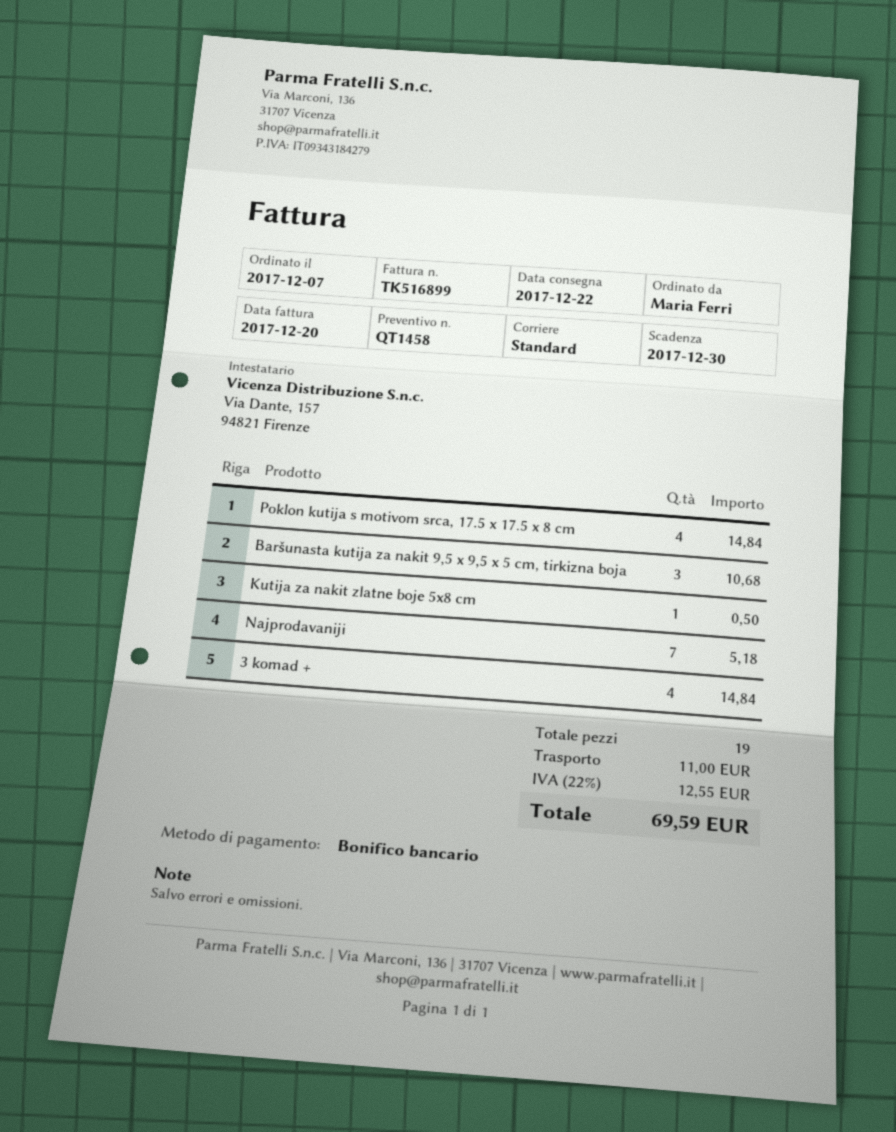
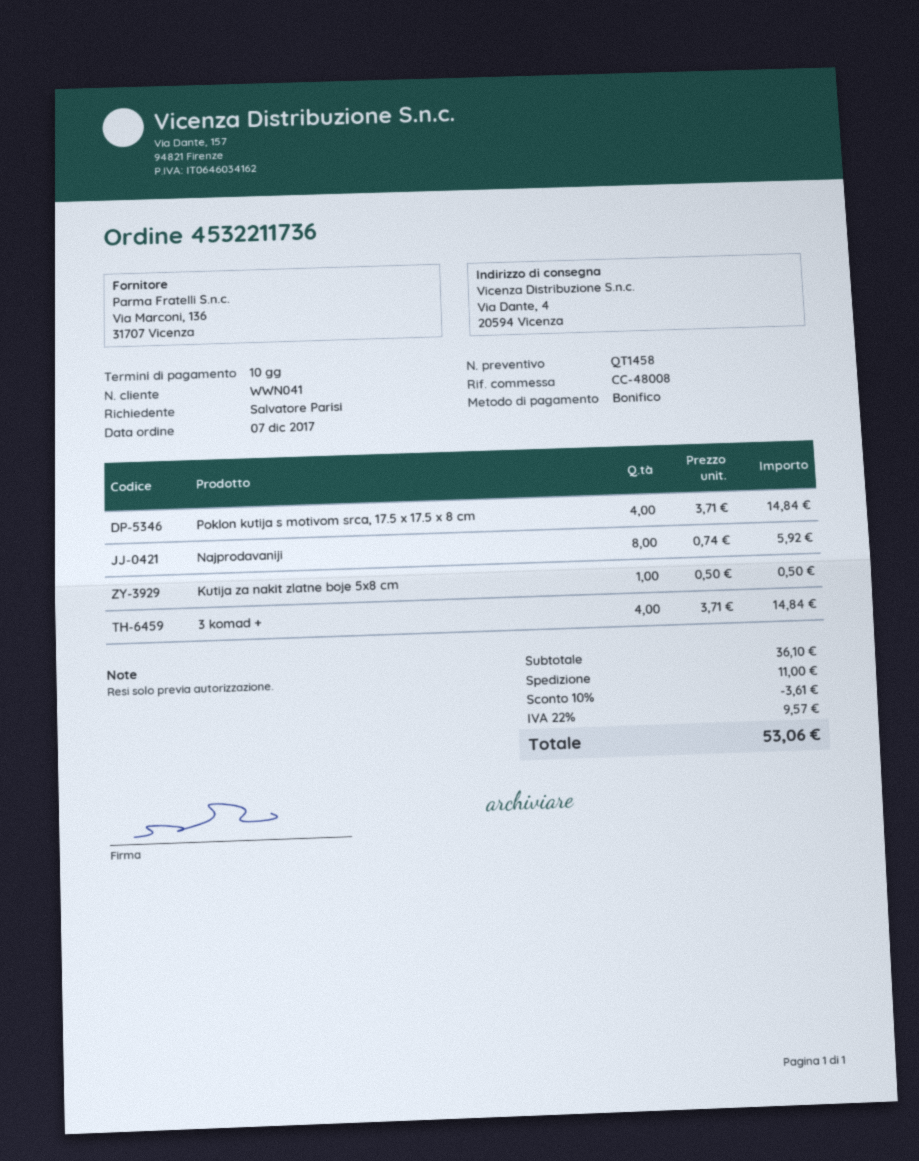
ordered by: Maria Ferri -> Salvatore Parisi
Baršunasta kutija za nakit 9,5 x 9,5 x 5 cm, tirkizna boja: 3 for 10.68 -> none
Najprodavaniji: 7 for 5.18 -> 8 for 5.92
discount: none -> 10% = 3.61
tax: 22% = 12.55 -> 22% = 9.57
total: 69.59 -> 53.06

